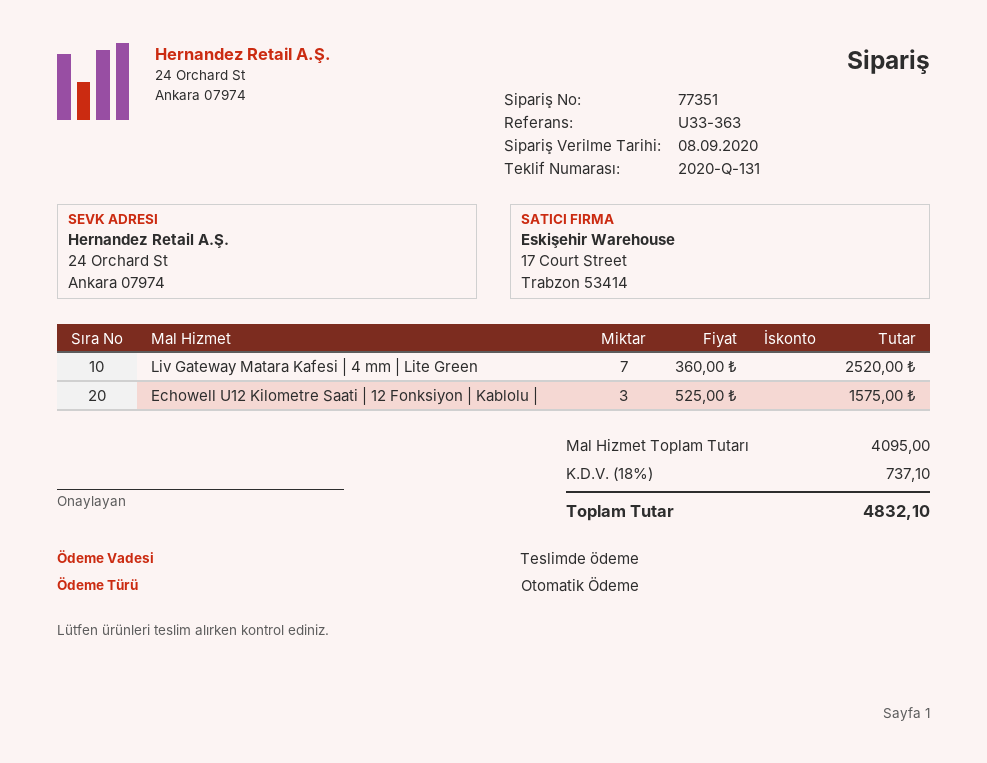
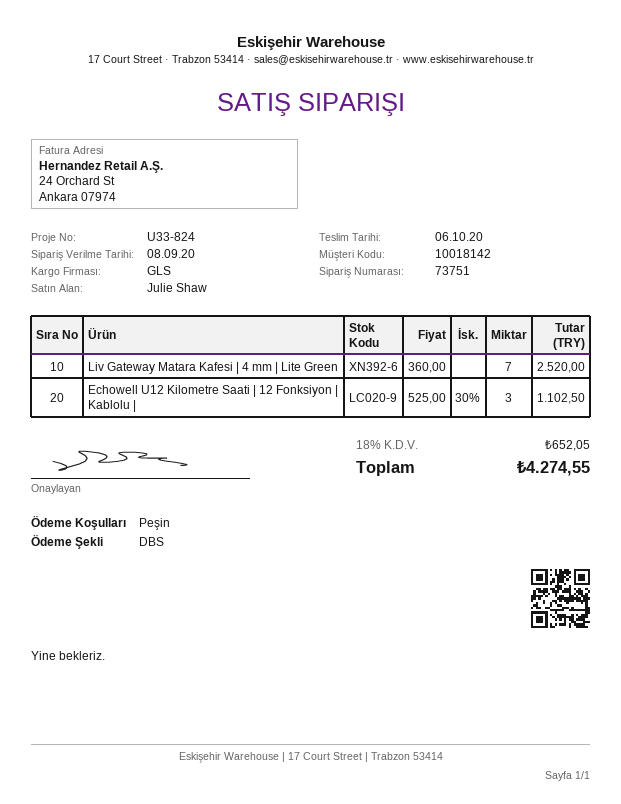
order number: 77351 -> 73751
reference: U33-363 -> U33-824
Echowell U12 Kilometre Saati | 12 Fonksiyon | Kablolu |: 3 x 525.00 = 1575.00 -> 3 x 525.00 - 30% = 1102.50
tax: 18% = 737.10 -> 18% = 652.05
total: 4832.10 -> 4274.55

